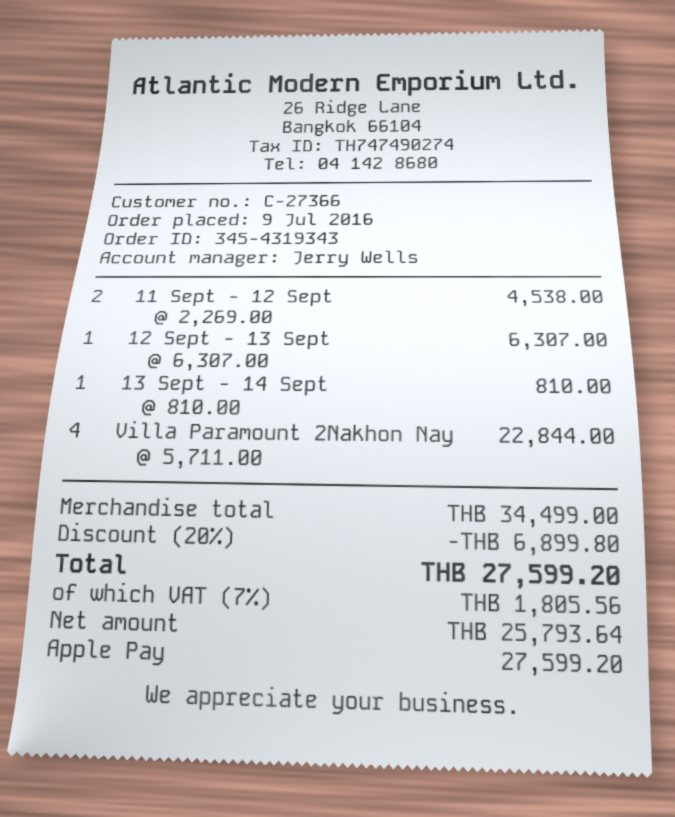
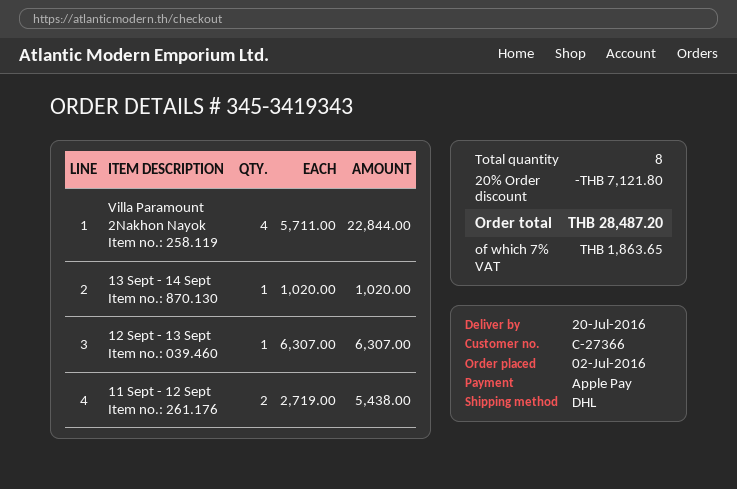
order number: 345-4319343 -> 345-3419343
order date: 2016-07-09 -> 2016-07-02
11 Sept - 12 Sept: 2 x 2269.00 = 4538.00 -> 2 x 2719.00 = 5438.00
13 Sept - 14 Sept: 1 x 810.00 = 810.00 -> 1 x 1020.00 = 1020.00
discount: 20% = 6899.80 -> 20% = 7121.80
tax: 7% = 1805.56 -> 7% = 1863.65
total: 27599.20 -> 28487.20

